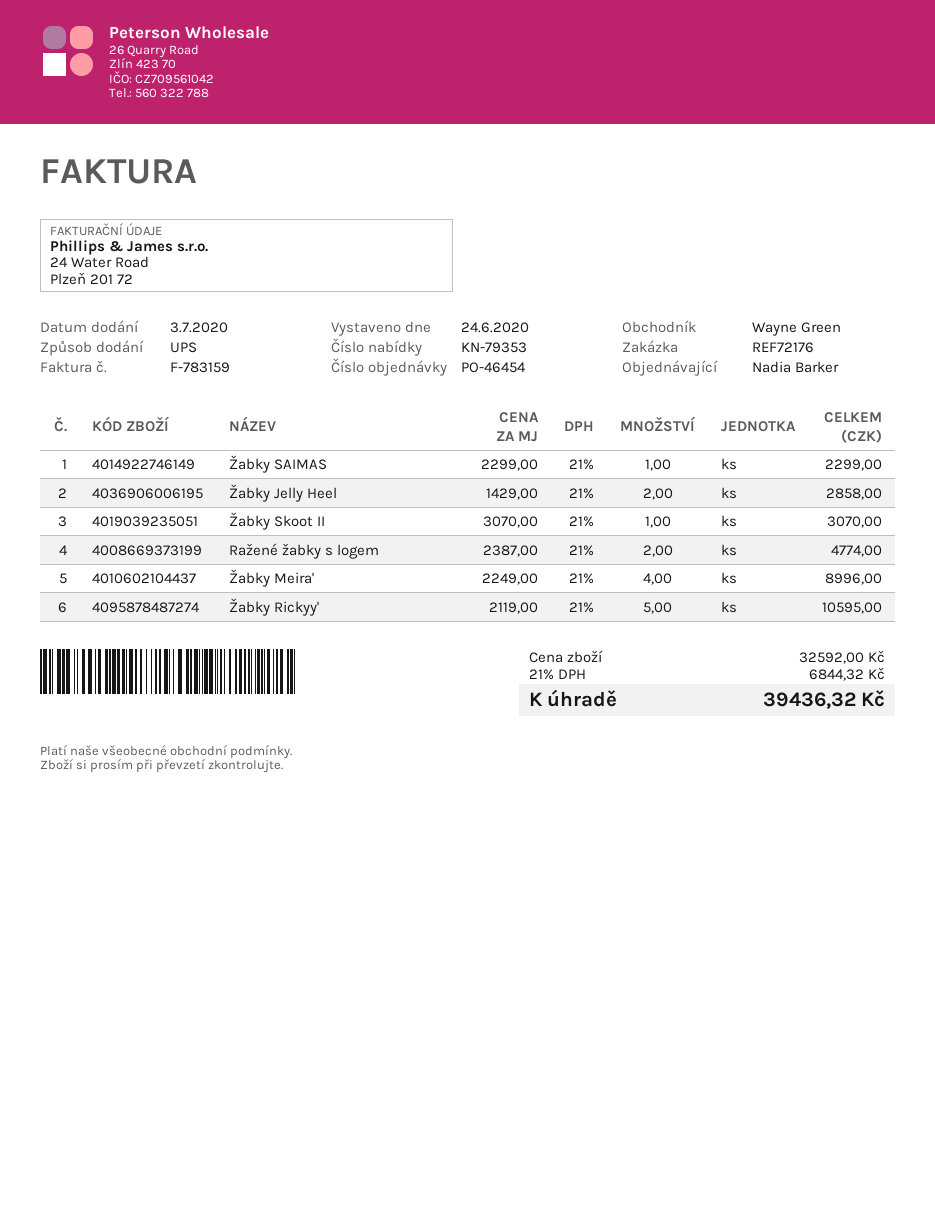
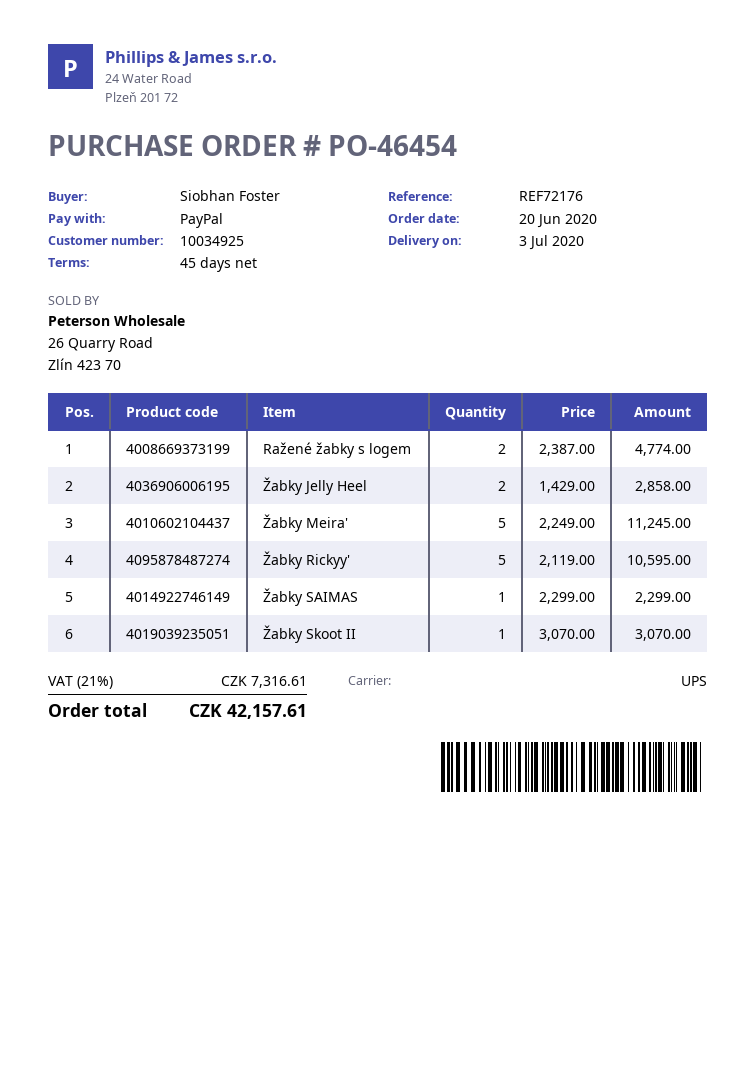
ordered by: Nadia Barker -> Siobhan Foster
Žabky Meira': 4 x 2249.00 = 8996.00 -> 5 x 2249.00 = 11245.00
tax: 21% = 6844.32 -> 21% = 7316.61
total: 39436.32 -> 42157.61

